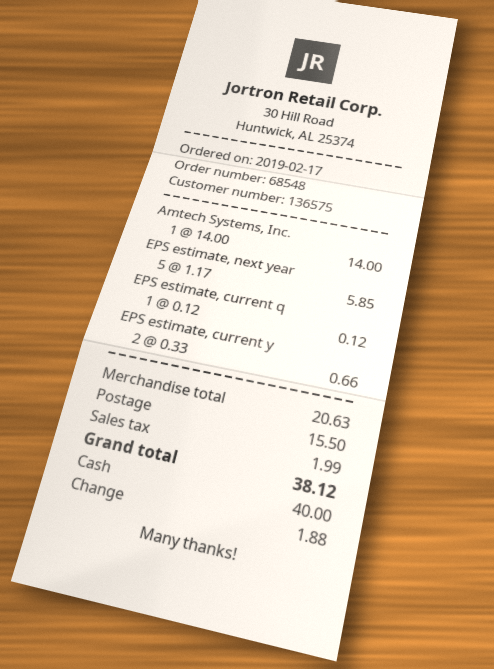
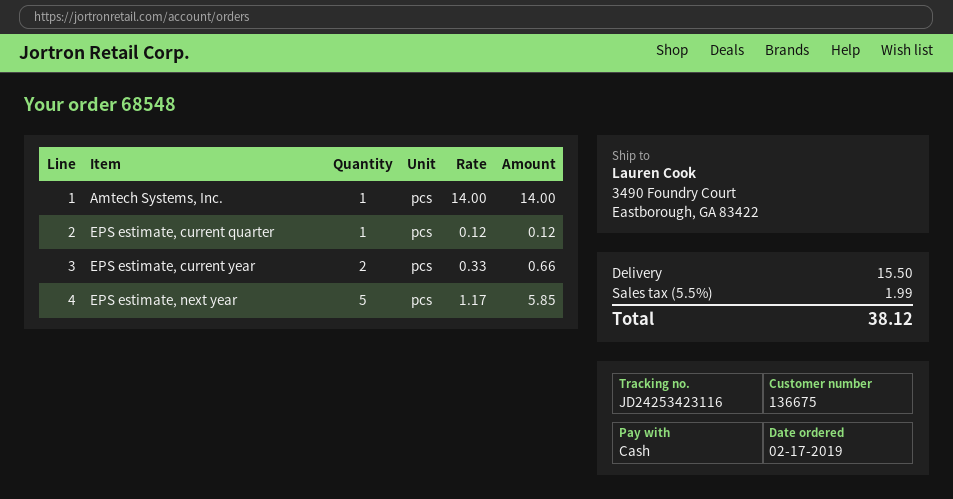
customer number: 136575 -> 136675

